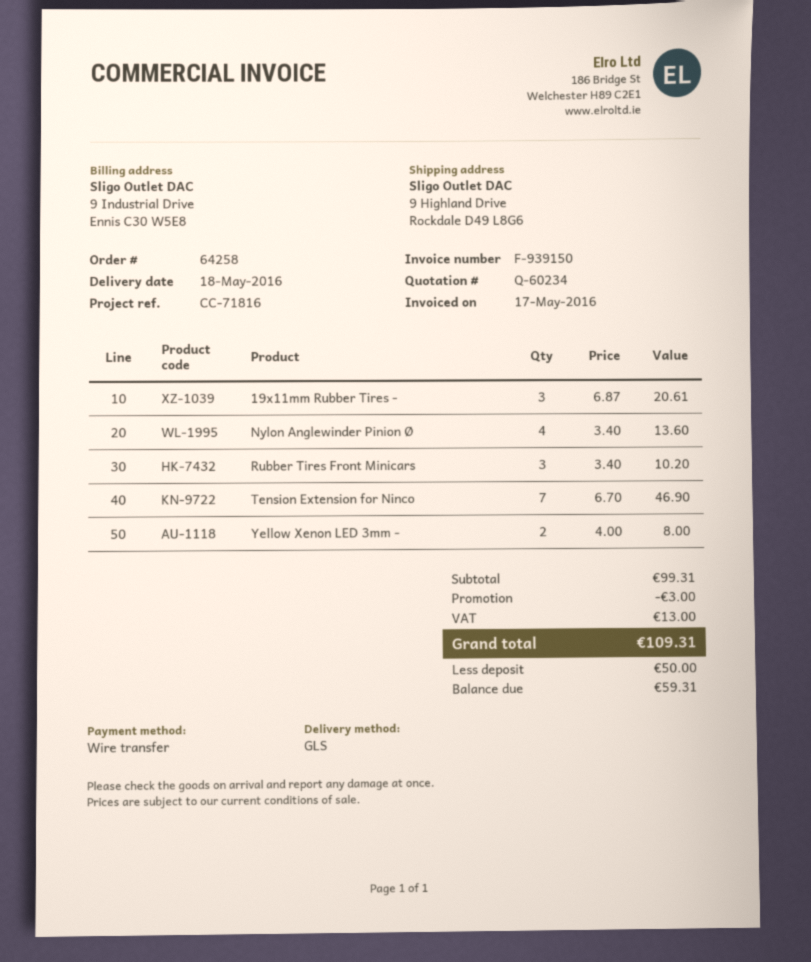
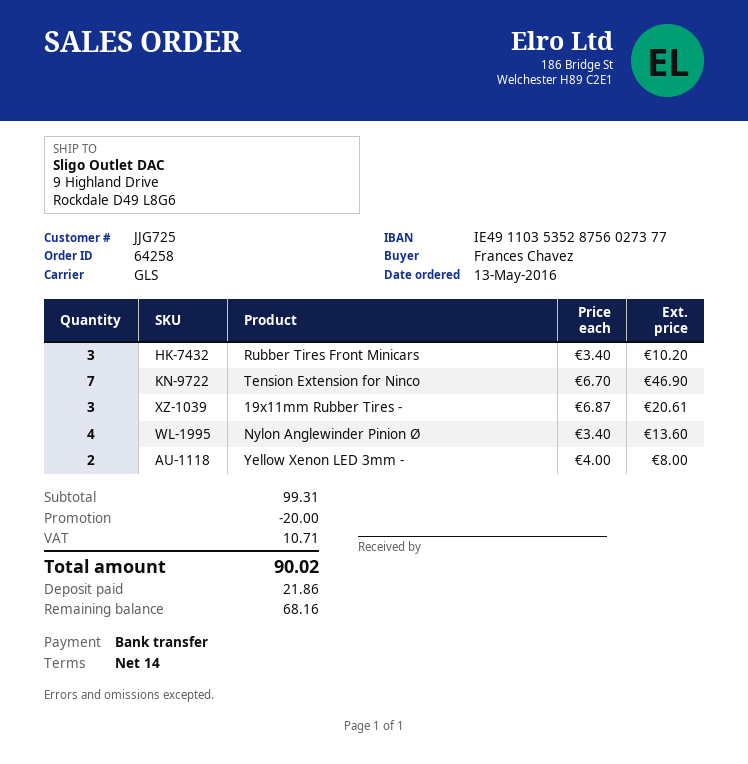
discount: 3.00 -> 20.00
tax: 13.00 -> 10.71
total: 109.31 -> 90.02
deposit: 50.00 -> 21.86
balance: 59.31 -> 68.16

